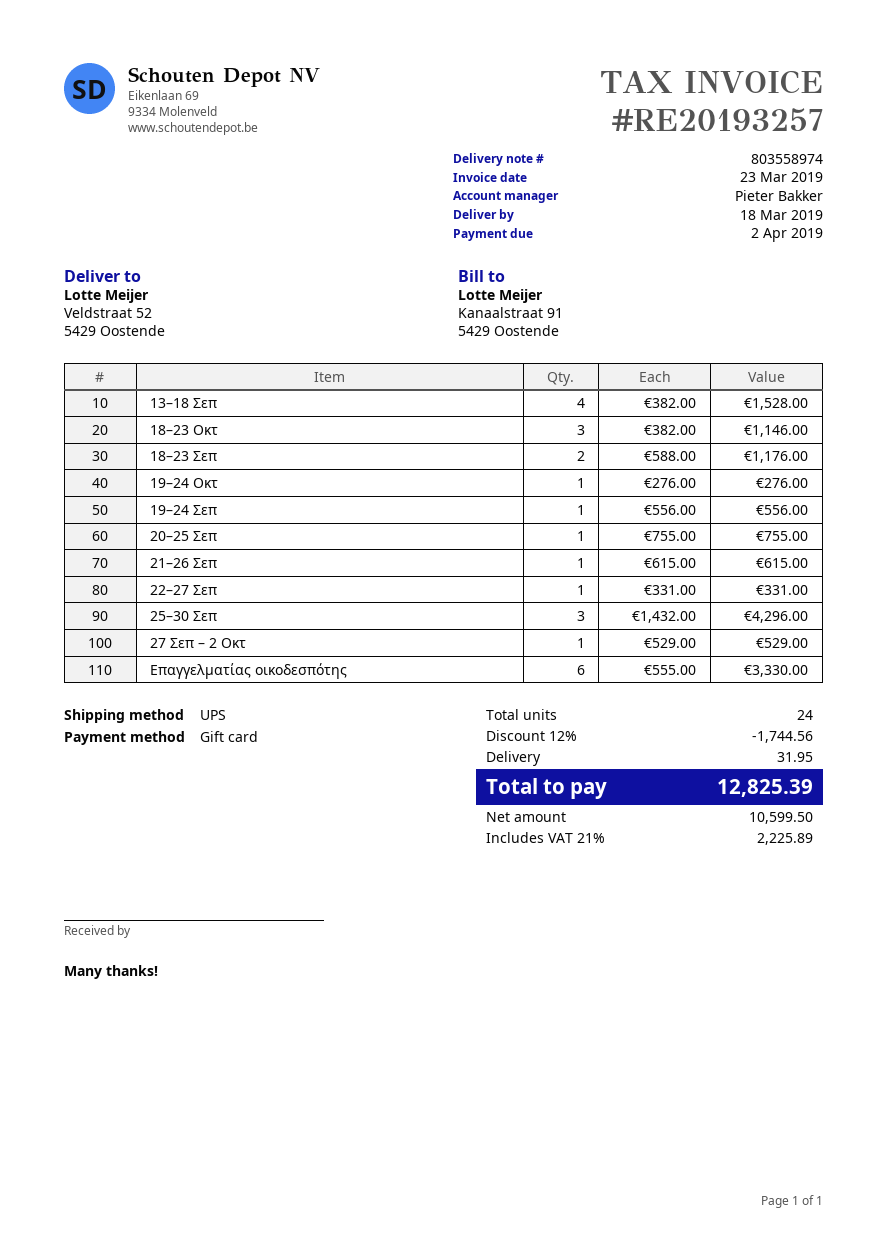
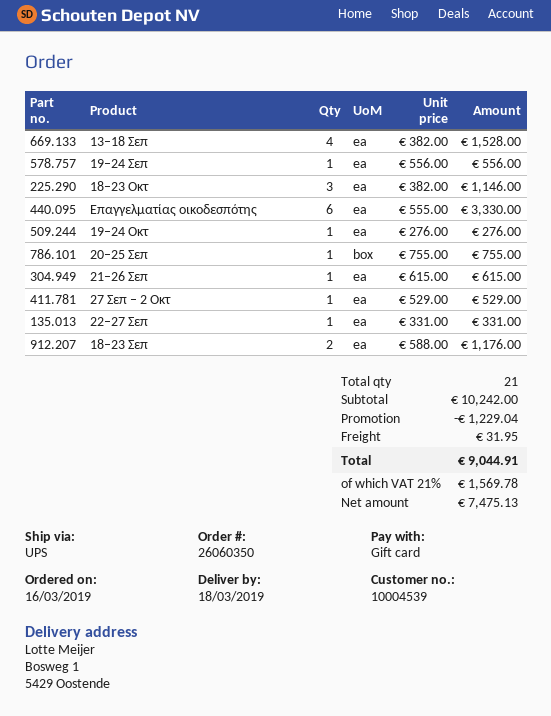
ship to: Veldstraat 52, 5429 Oostende -> Bosweg 1, 5429 Oostende
25–30 Σεπ: 3 x 1432.00 = 4296.00 -> none
total quantity: 24 -> 21
discount: 1744.56 -> 1229.04
net: 10599.50 -> 7475.13
tax: 21% = 2225.89 -> 21% = 1569.78
total: 12825.39 -> 9044.91

